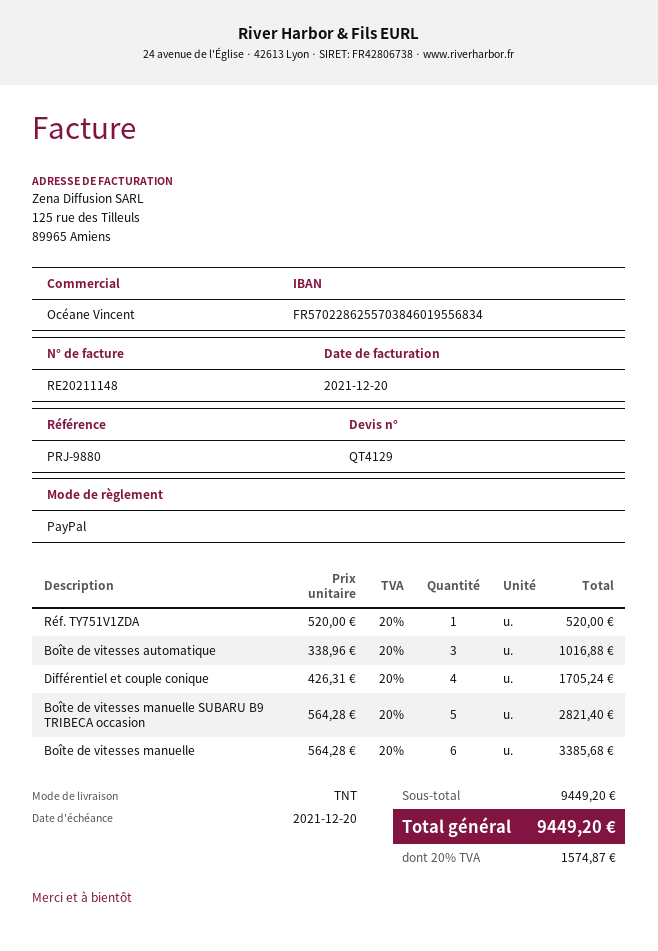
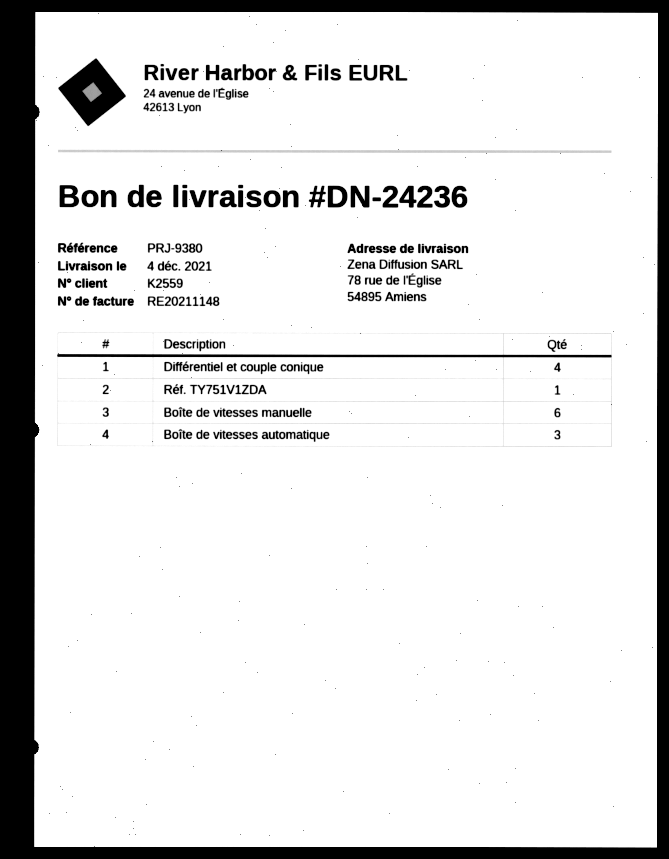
reference: PRJ-9880 -> PRJ-9380
Boîte de vitesses manuelle SUBARU B9 TRIBECA occasion: 5 -> none

